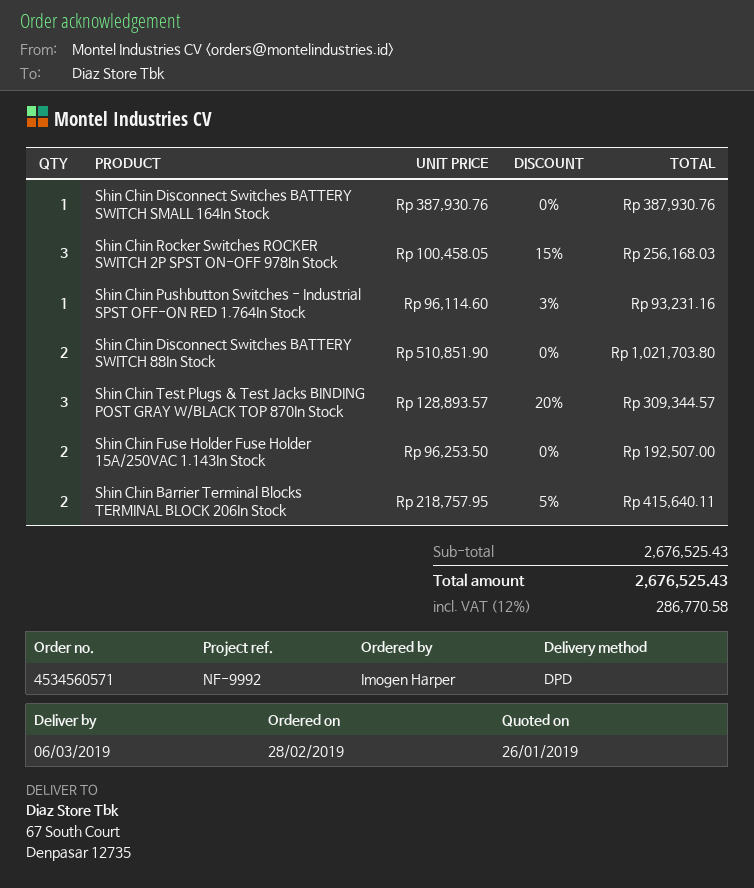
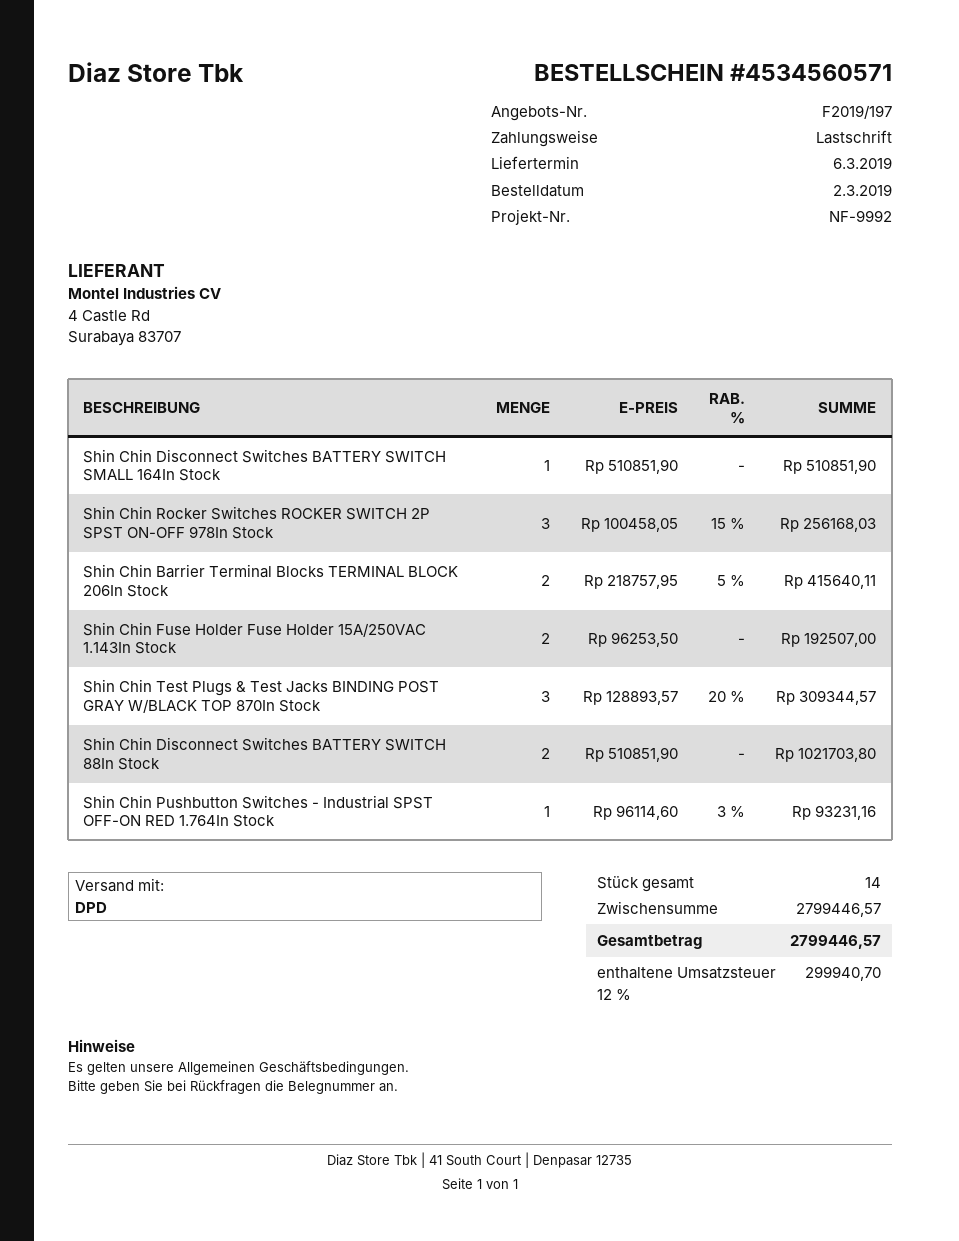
order date: 2019-02-28 -> 2019-03-02
Shin Chin Disconnect Switches BATTERY SWITCH SMALL 164In Stock: 1 x 387930.76 = 387930.76 -> 1 x 510851.90 = 510851.90
subtotal: 2676525.43 -> 2799446.57
tax: 12% = 286770.58 -> 12% = 299940.70
total: 2676525.43 -> 2799446.57

